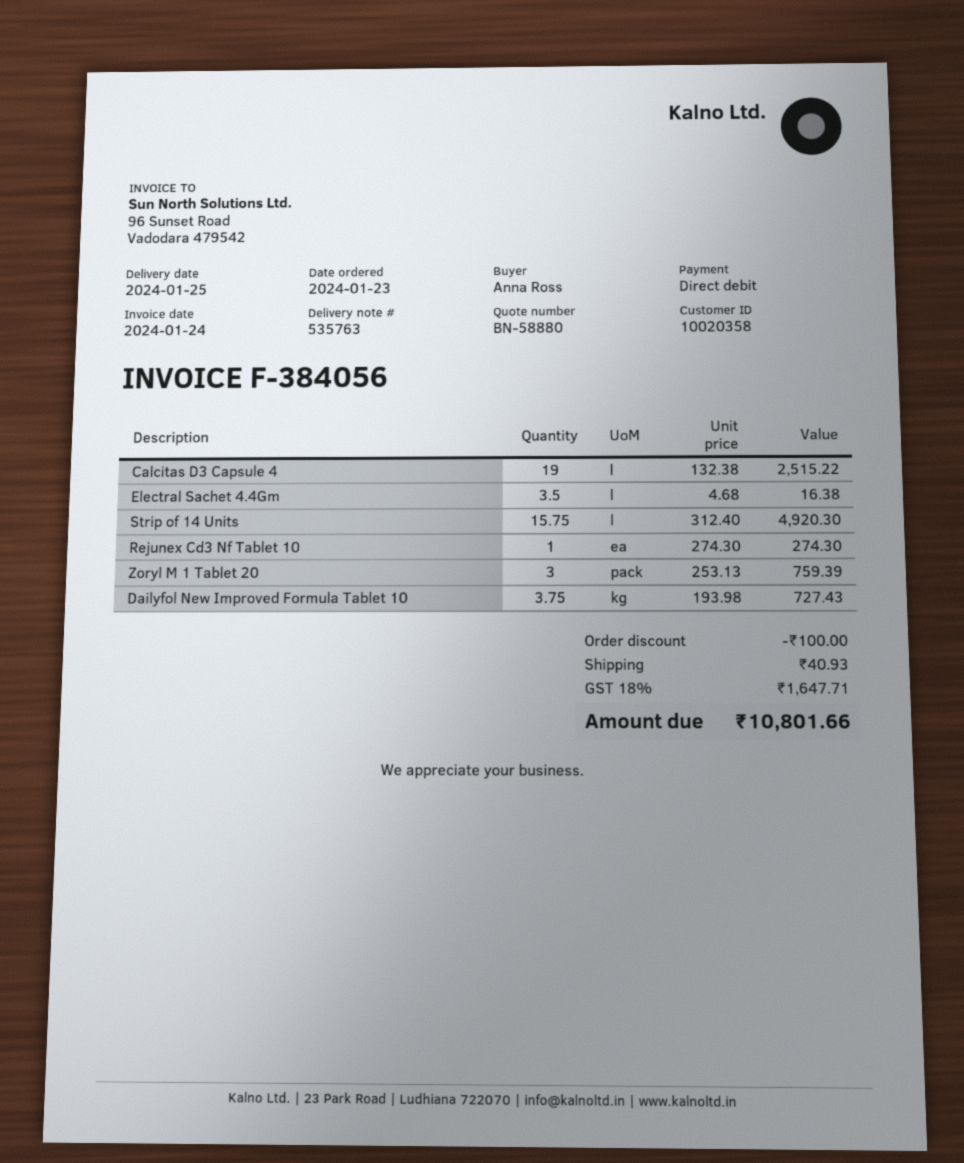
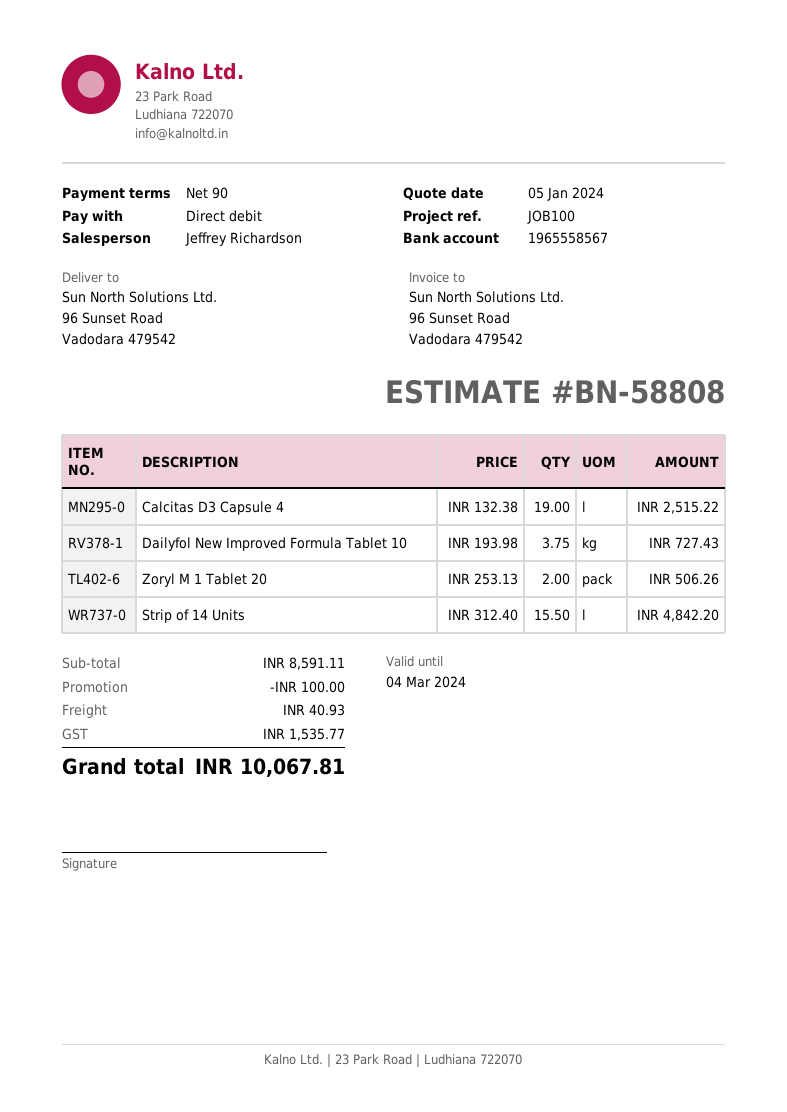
quote number: BN-58880 -> BN-58808
Electral Sachet 4.4Gm: 3.5 x 4.68 = 16.38 -> none
Strip of 14 Units: 15.75 x 312.40 = 4920.30 -> 15.5 x 312.40 = 4842.20
Rejunex Cd3 Nf Tablet 10: 1 x 274.30 = 274.30 -> none
Zoryl M 1 Tablet 20: 3 x 253.13 = 759.39 -> 2 x 253.13 = 506.26
tax: 1647.71 -> 1535.77
total: 10801.66 -> 10067.81

